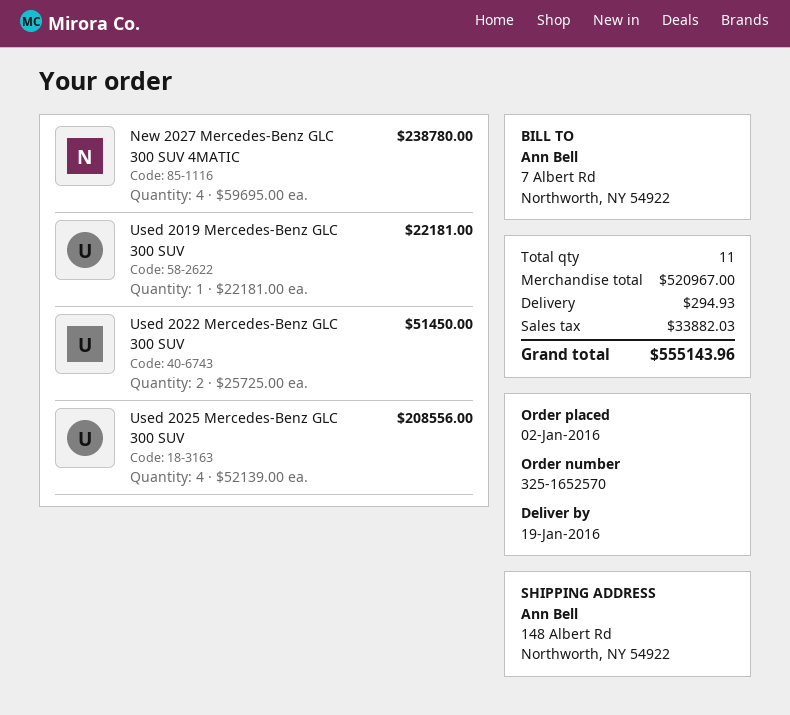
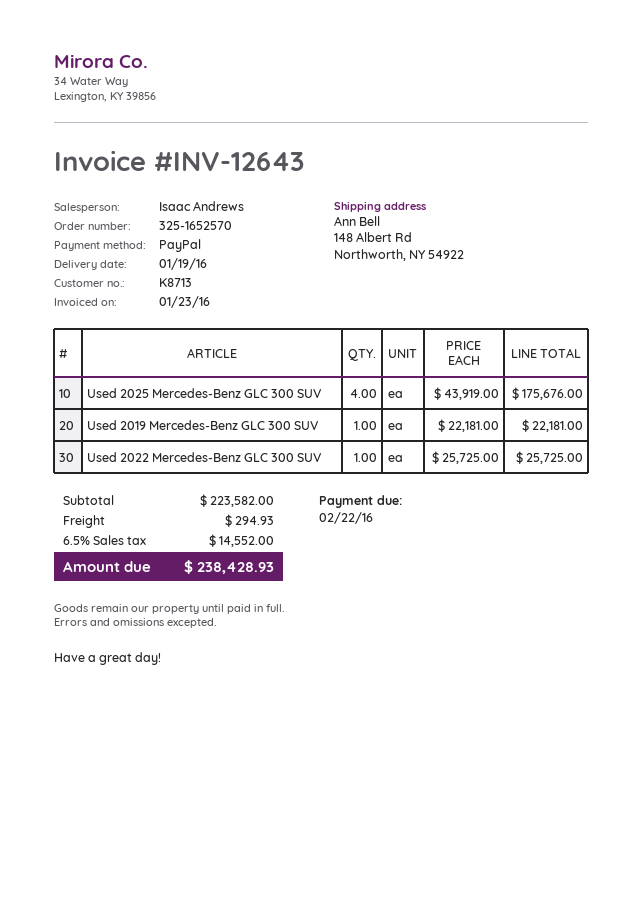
New 2027 Mercedes-Benz GLC 300 SUV 4MATIC: 4 x 59695.00 = 238780.00 -> none
Used 2022 Mercedes-Benz GLC 300 SUV: 2 x 25725.00 = 51450.00 -> 1 x 25725.00 = 25725.00
Used 2025 Mercedes-Benz GLC 300 SUV: 4 x 52139.00 = 208556.00 -> 4 x 43919.00 = 175676.00
subtotal: 520967.00 -> 223582.00
tax: 33882.03 -> 14552.00
total: 555143.96 -> 238428.93

